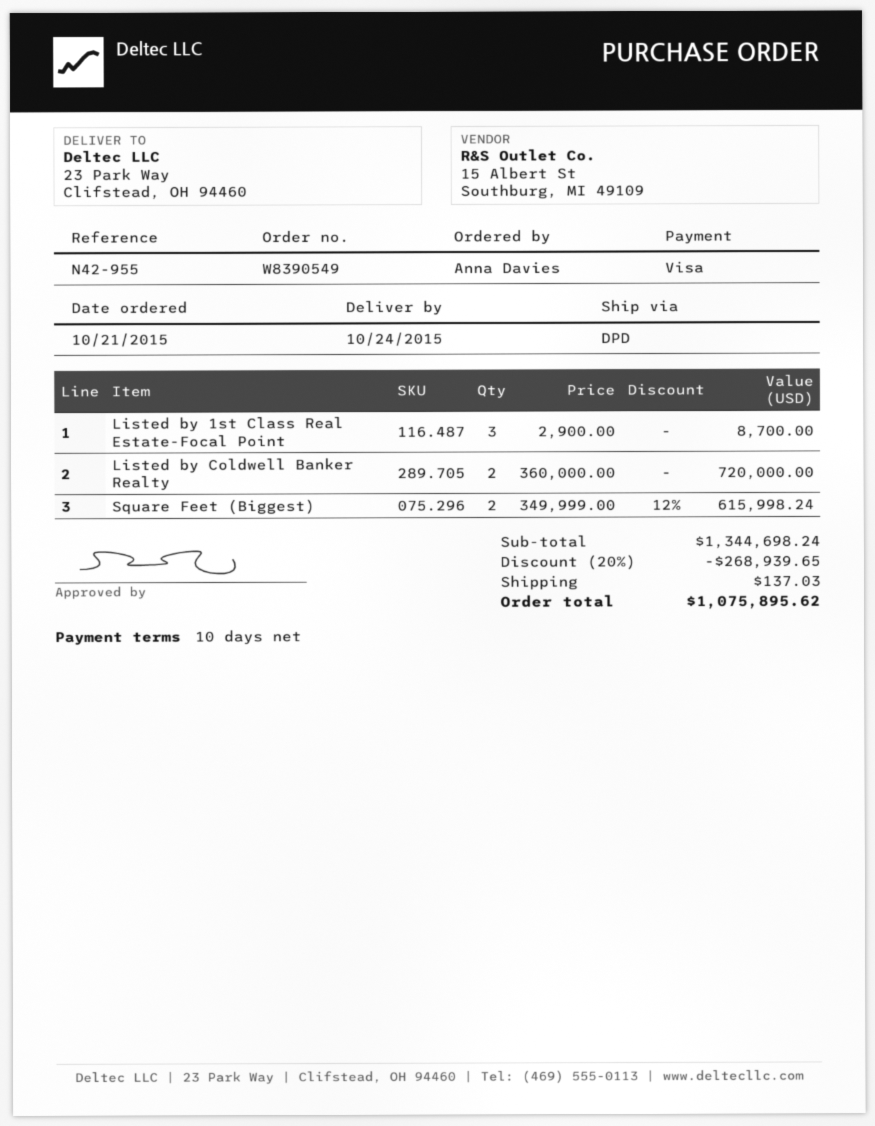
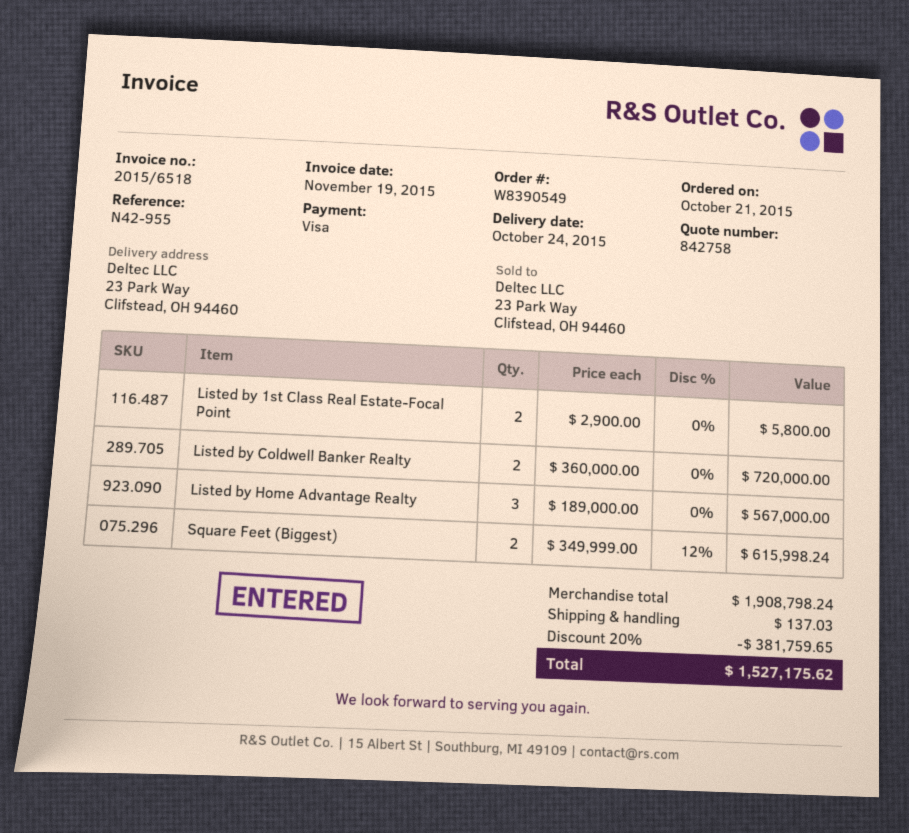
Listed by 1st Class Real Estate-Focal Point: 3 x 2900.00 = 8700.00 -> 2 x 2900.00 = 5800.00
Listed by Home Advantage Realty: none -> 3 x 189000.00 = 567000.00
subtotal: 1344698.24 -> 1908798.24
discount: 20% = 268939.65 -> 20% = 381759.65
total: 1075895.62 -> 1527175.62

